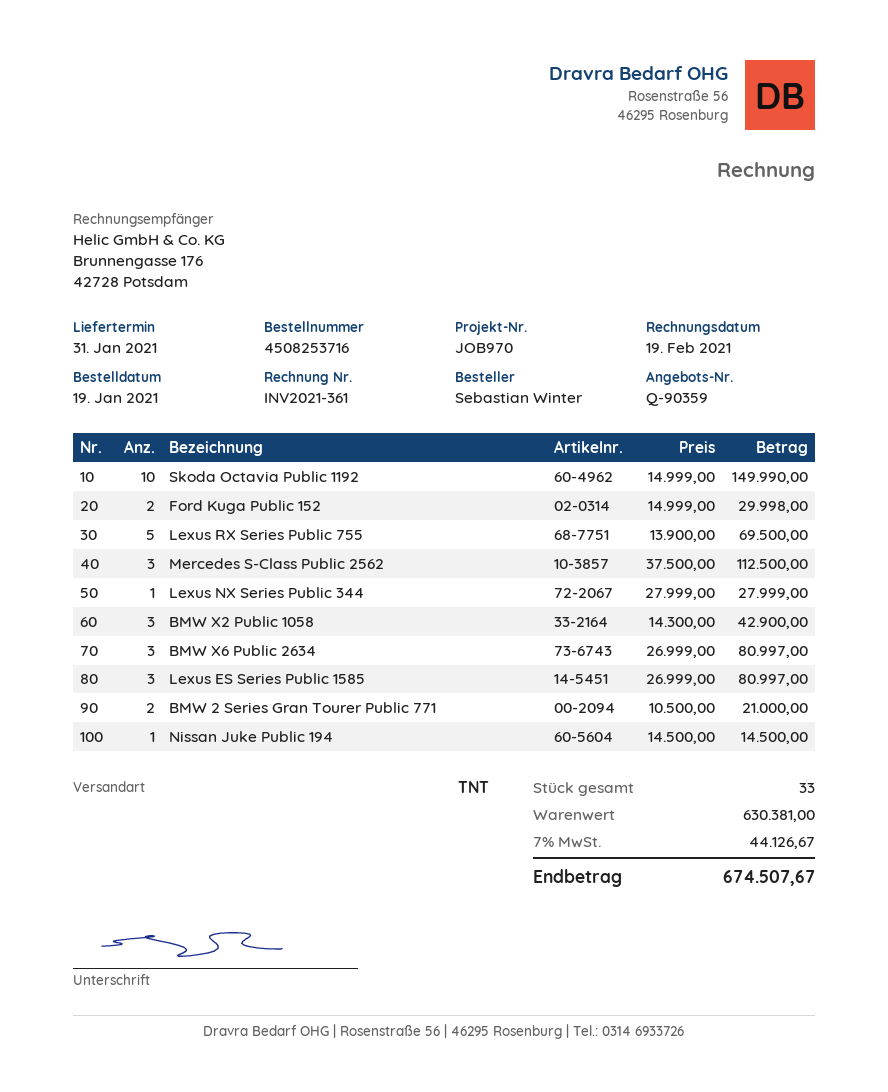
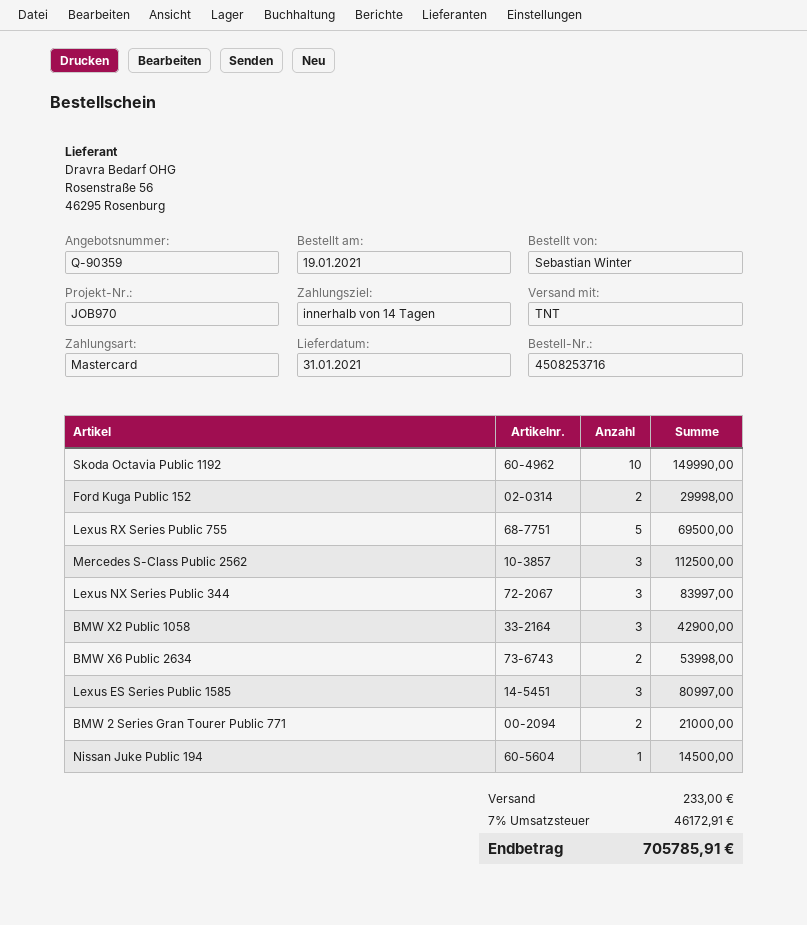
Lexus NX Series Public 344: 1 for 27999.00 -> 3 for 83997.00
BMW X6 Public 2634: 3 for 80997.00 -> 2 for 53998.00
shipping: none -> 233.00
tax: 7% = 44126.67 -> 7% = 46172.91
total: 674507.67 -> 705785.91

